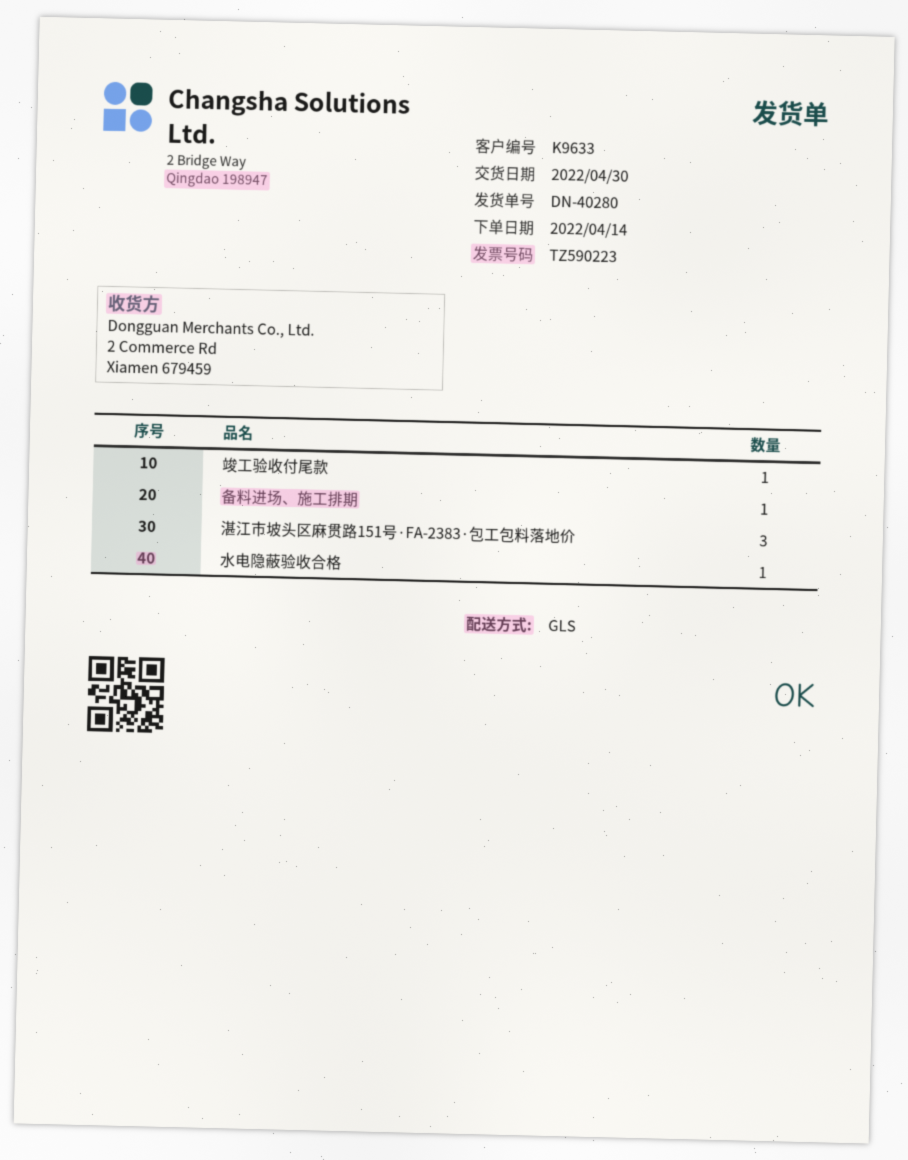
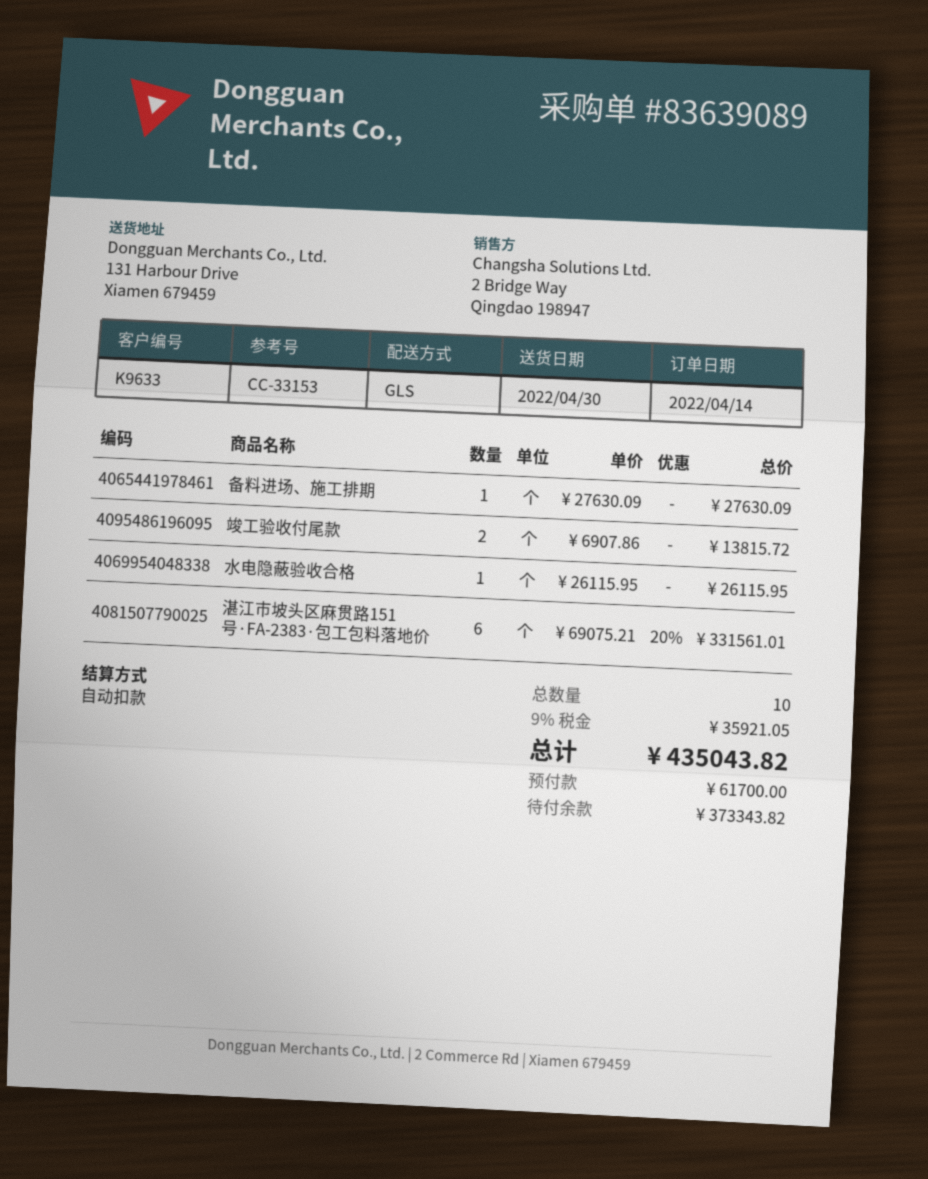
ship to: 2 Commerce Rd, Xiamen 679459 -> 131 Harbour Drive, Xiamen 679459
竣工验收付尾款: 1 -> 2
湛江市坡头区麻贯路151号·FA-2383·包工包料落地价: 3 -> 6

